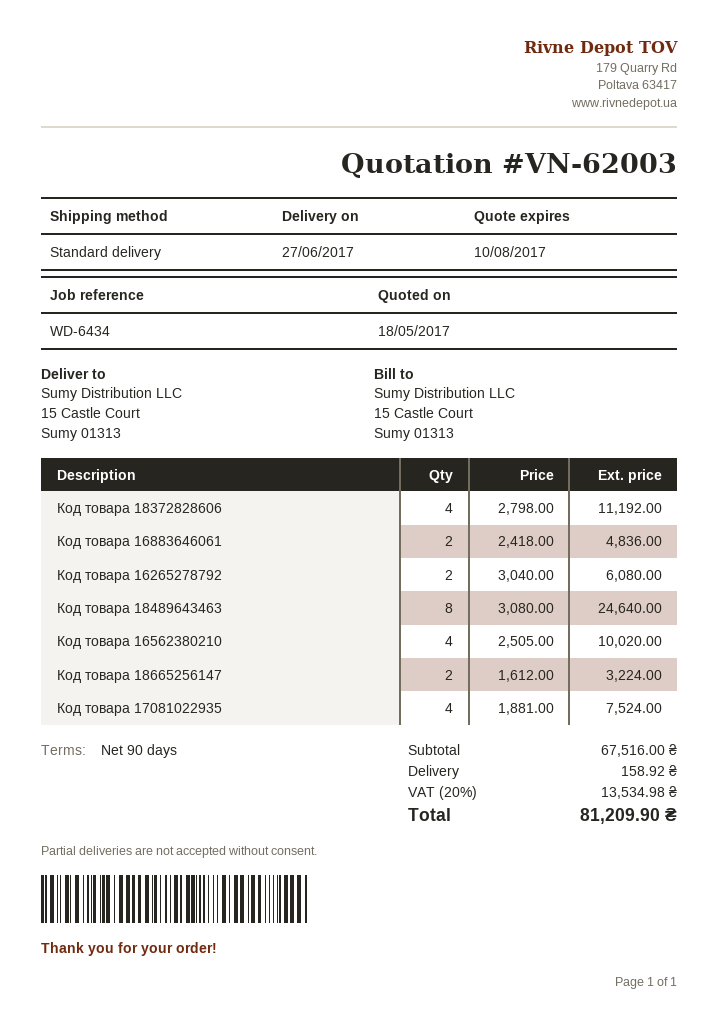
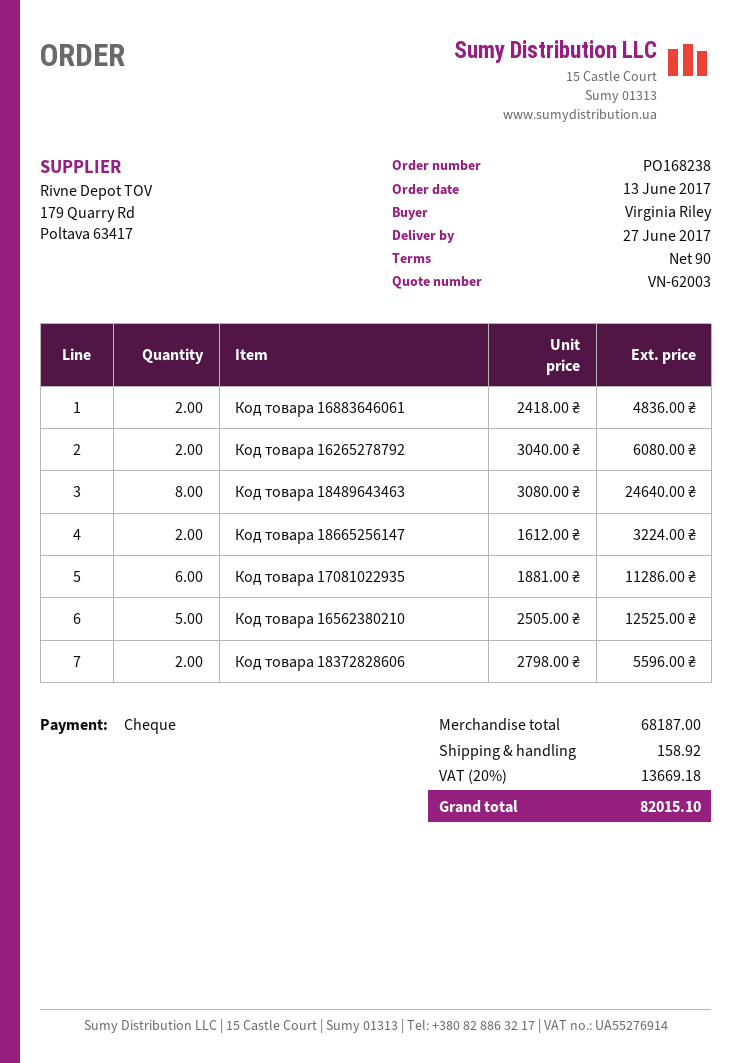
Код товара 18372828606: 4 x 2798.00 = 11192.00 -> 2 x 2798.00 = 5596.00
Код товара 16562380210: 4 x 2505.00 = 10020.00 -> 5 x 2505.00 = 12525.00
Код товара 17081022935: 4 x 1881.00 = 7524.00 -> 6 x 1881.00 = 11286.00
subtotal: 67516.00 -> 68187.00
tax: 20% = 13534.98 -> 20% = 13669.18
total: 81209.90 -> 82015.10

